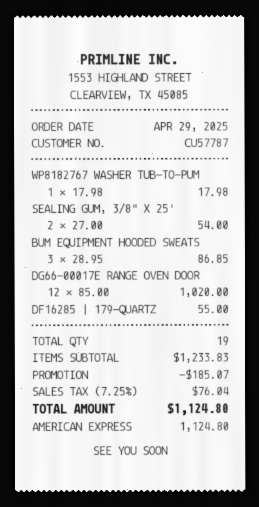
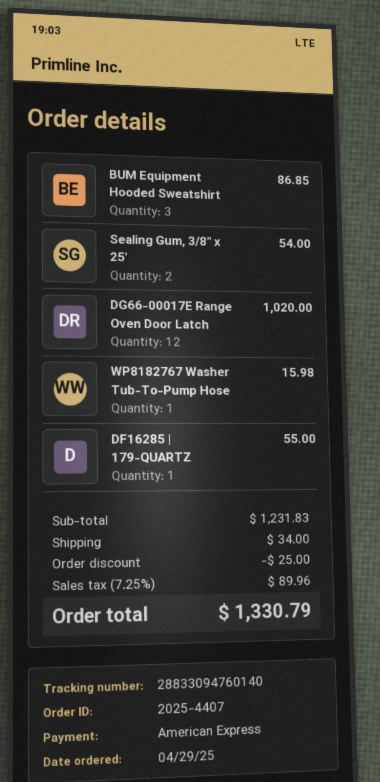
WP8182767 WASHER TUB-TO-PUM: 1 for 17.98 -> 1 for 15.98
subtotal: 1233.83 -> 1231.83
discount: 185.07 -> 25.00
shipping: none -> 34.00
tax: 7.25% = 76.04 -> 7.25% = 89.96
total: 1124.80 -> 1330.79

